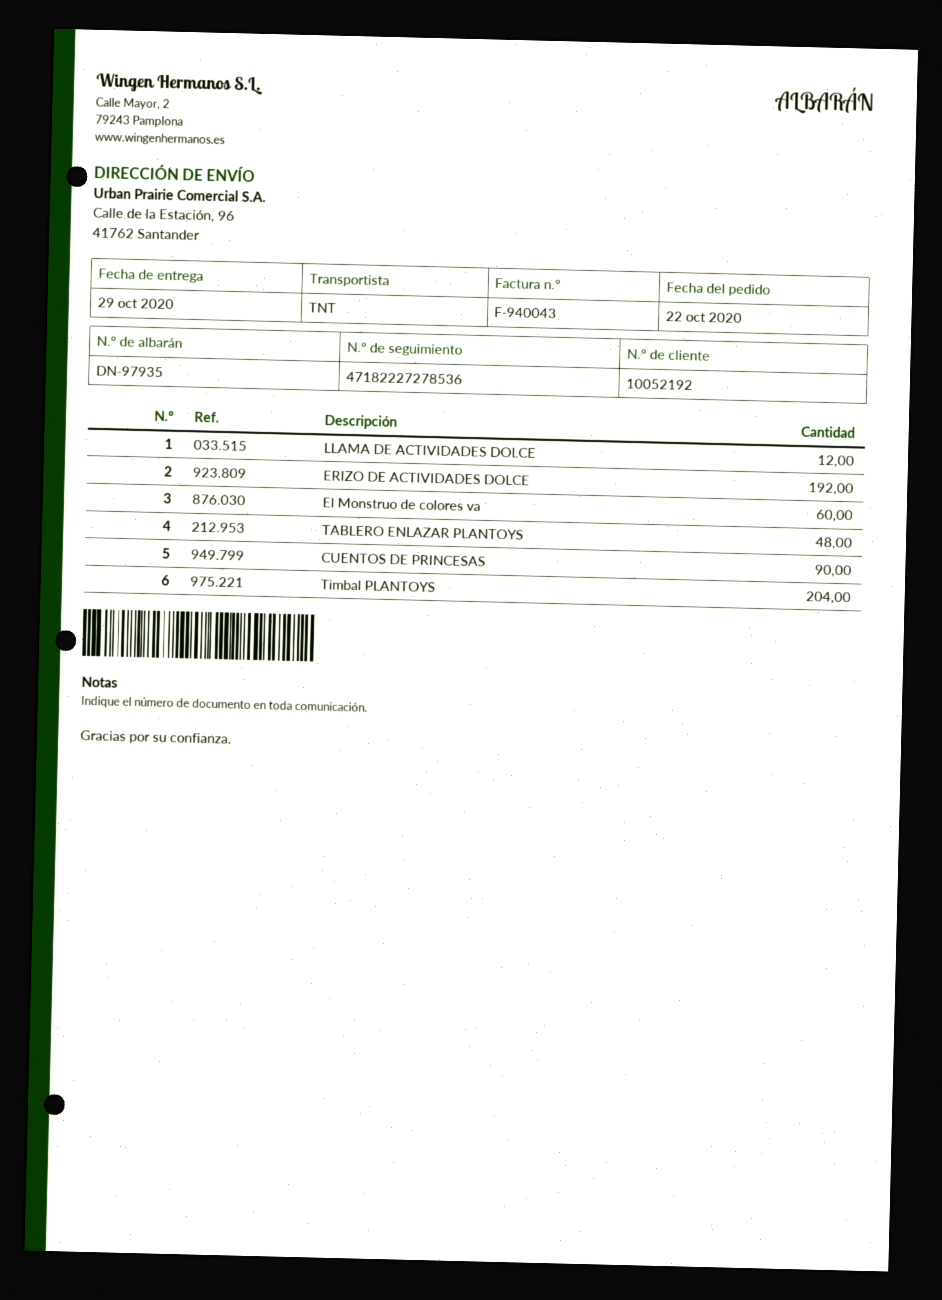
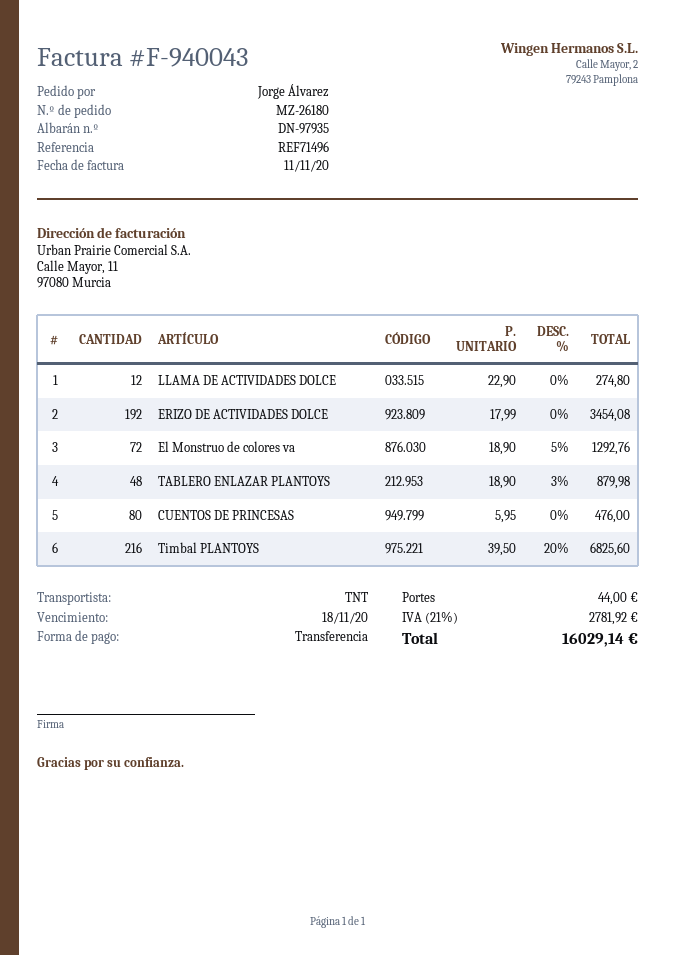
El Monstruo de colores va: 60 -> 72
CUENTOS DE PRINCESAS: 90 -> 80
Timbal PLANTOYS: 204 -> 216

